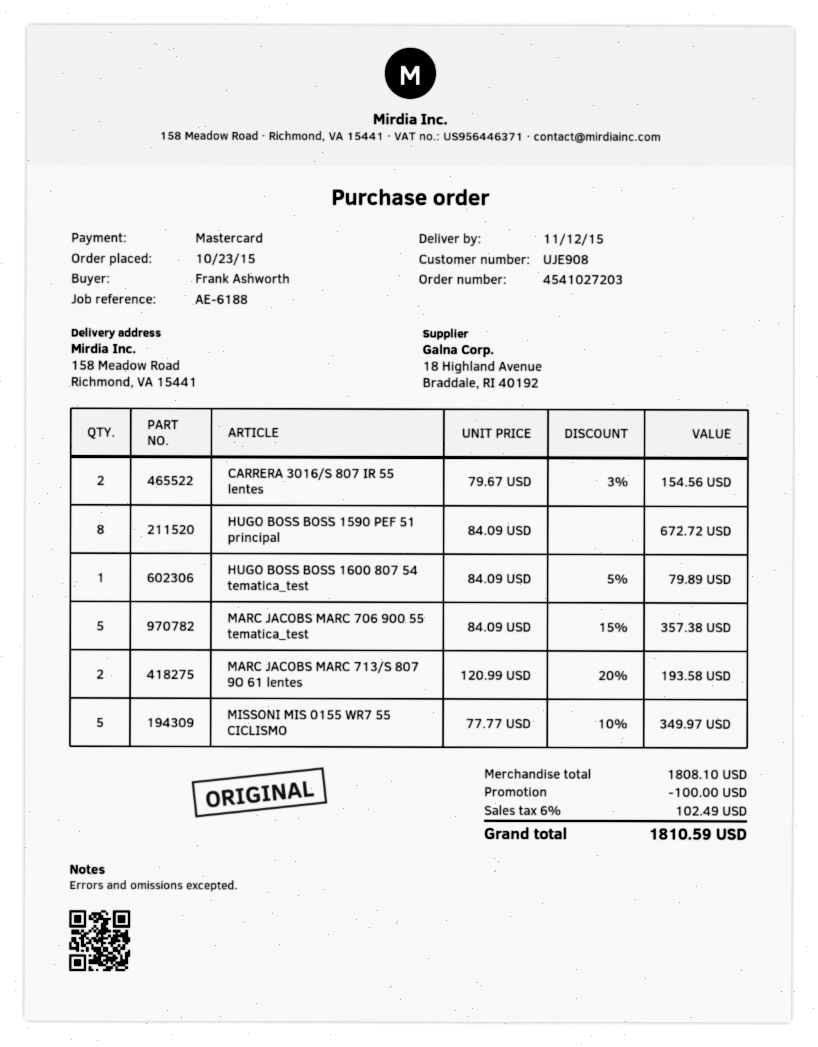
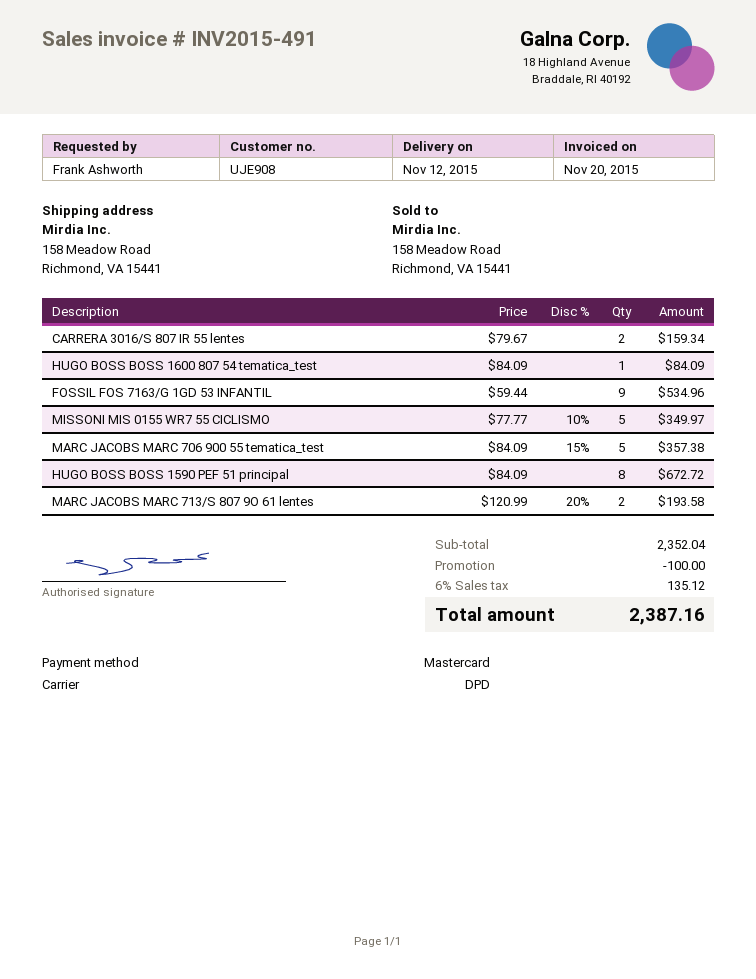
CARRERA 3016/S 807 IR 55 lentes: 2 x 79.67 - 3% = 154.56 -> 2 x 79.67 = 159.34
HUGO BOSS BOSS 1600 807 54 tematica_test: 1 x 84.09 - 5% = 79.89 -> 1 x 84.09 = 84.09
FOSSIL FOS 7163/G 1GD 53 INFANTIL: none -> 9 x 59.44 = 534.96
subtotal: 1808.10 -> 2352.04
tax: 6% = 102.49 -> 6% = 135.12
total: 1810.59 -> 2387.16

